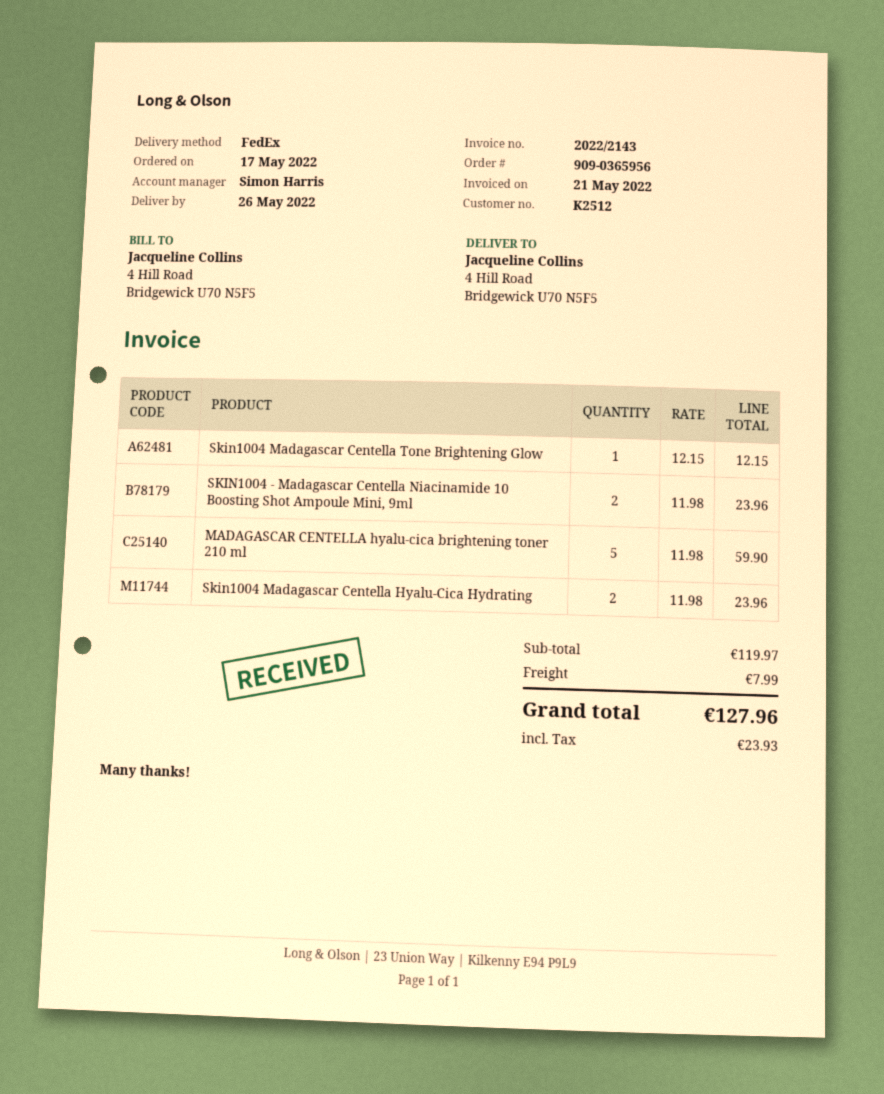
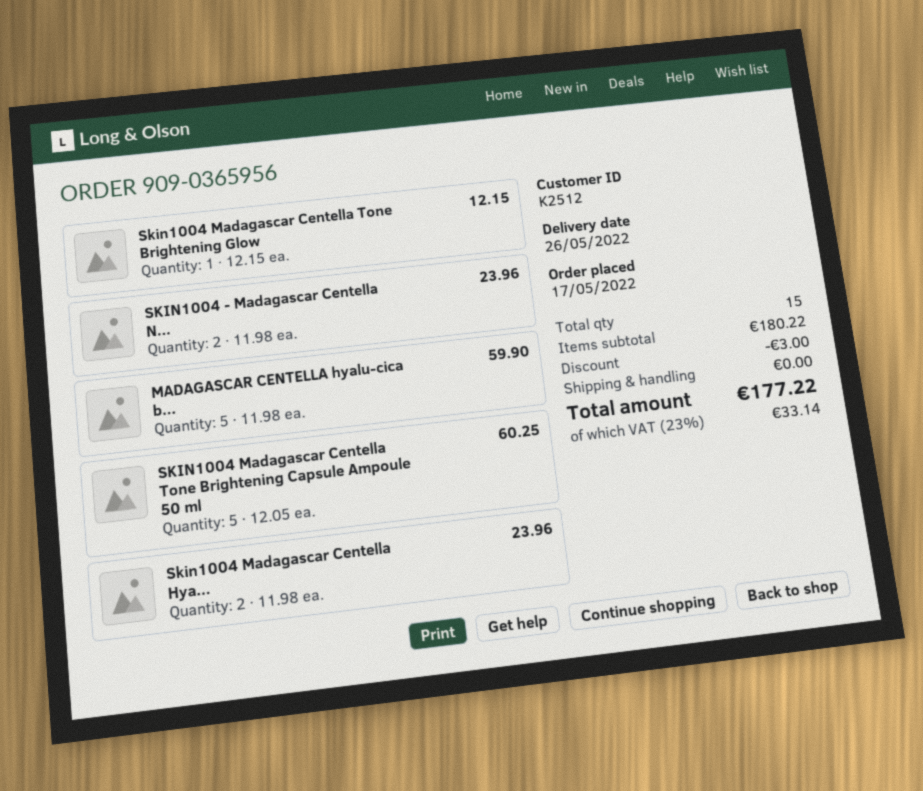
SKIN1004 Madagascar Centella Tone Brightening Capsule Ampoule 50 ml: none -> 5 x 12.05 = 60.25
subtotal: 119.97 -> 180.22
discount: none -> 3.00
shipping: 7.99 -> 0.00
tax: 23.93 -> 33.14
total: 127.96 -> 177.22

